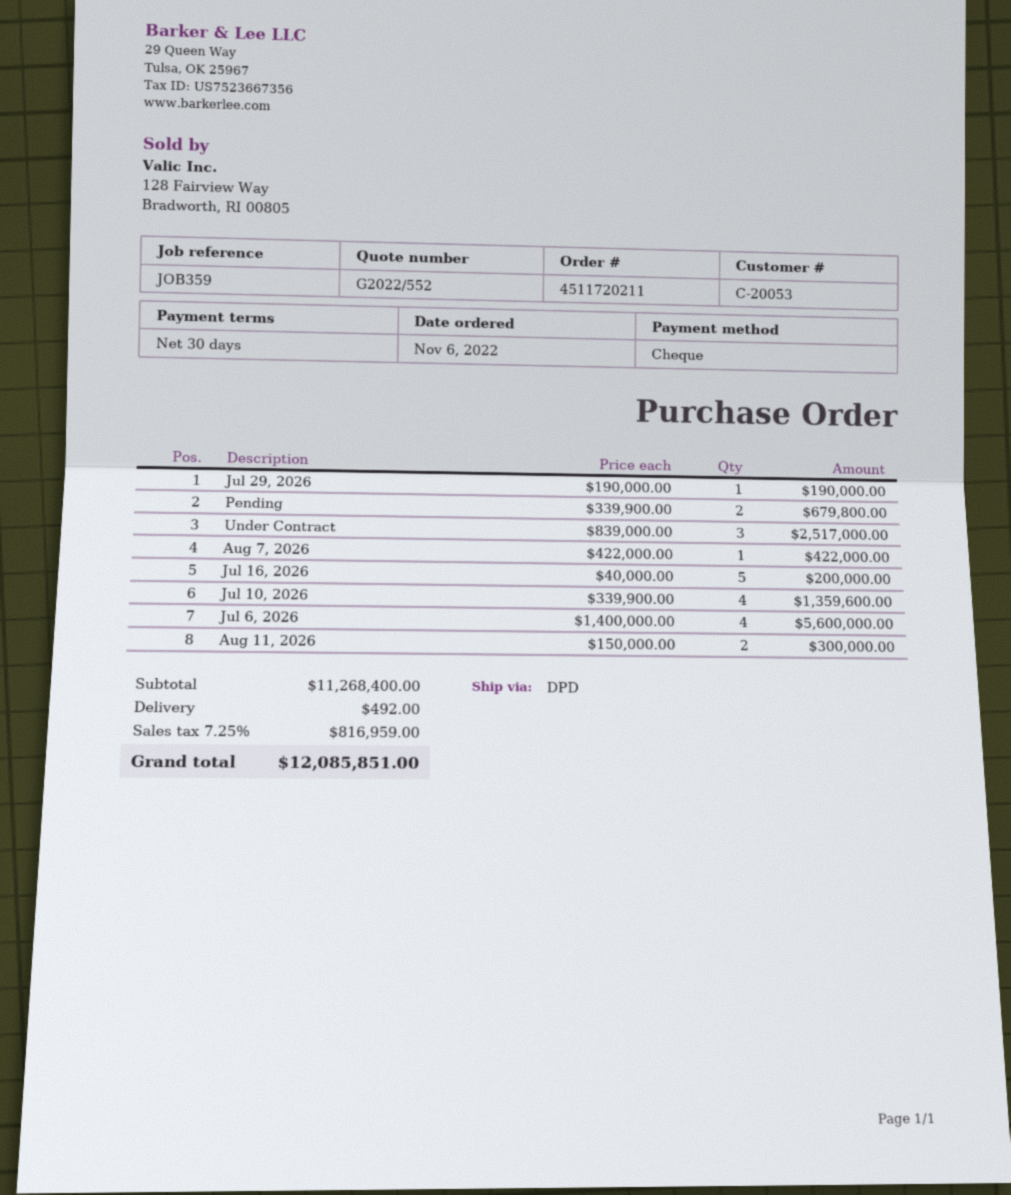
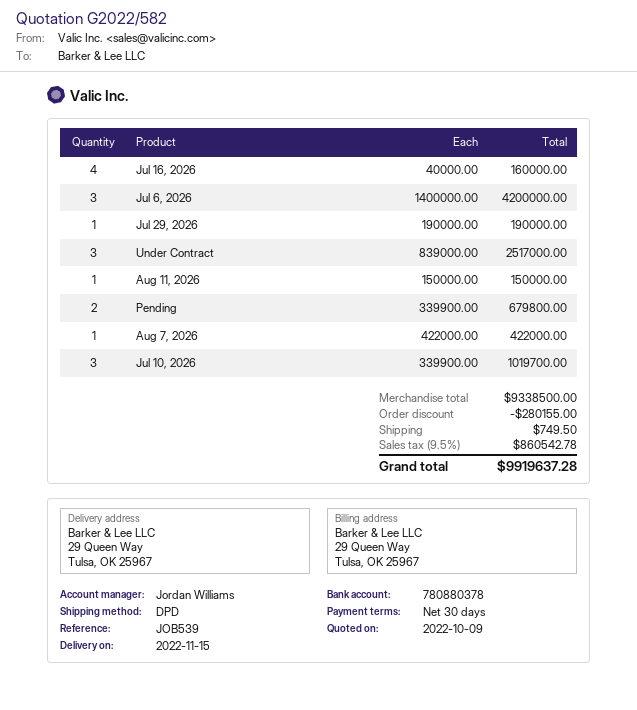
quote number: G2022/552 -> G2022/582
reference: JOB359 -> JOB539
Jul 16, 2026: 5 x 40000.00 = 200000.00 -> 4 x 40000.00 = 160000.00
Jul 10, 2026: 4 x 339900.00 = 1359600.00 -> 3 x 339900.00 = 1019700.00
Jul 6, 2026: 4 x 1400000.00 = 5600000.00 -> 3 x 1400000.00 = 4200000.00
Aug 11, 2026: 2 x 150000.00 = 300000.00 -> 1 x 150000.00 = 150000.00
subtotal: 11268400.00 -> 9338500.00
discount: none -> 280155.00
shipping: 492.00 -> 749.50
tax: 7.25% = 816959.00 -> 9.5% = 860542.78
total: 12085851.00 -> 9919637.28

